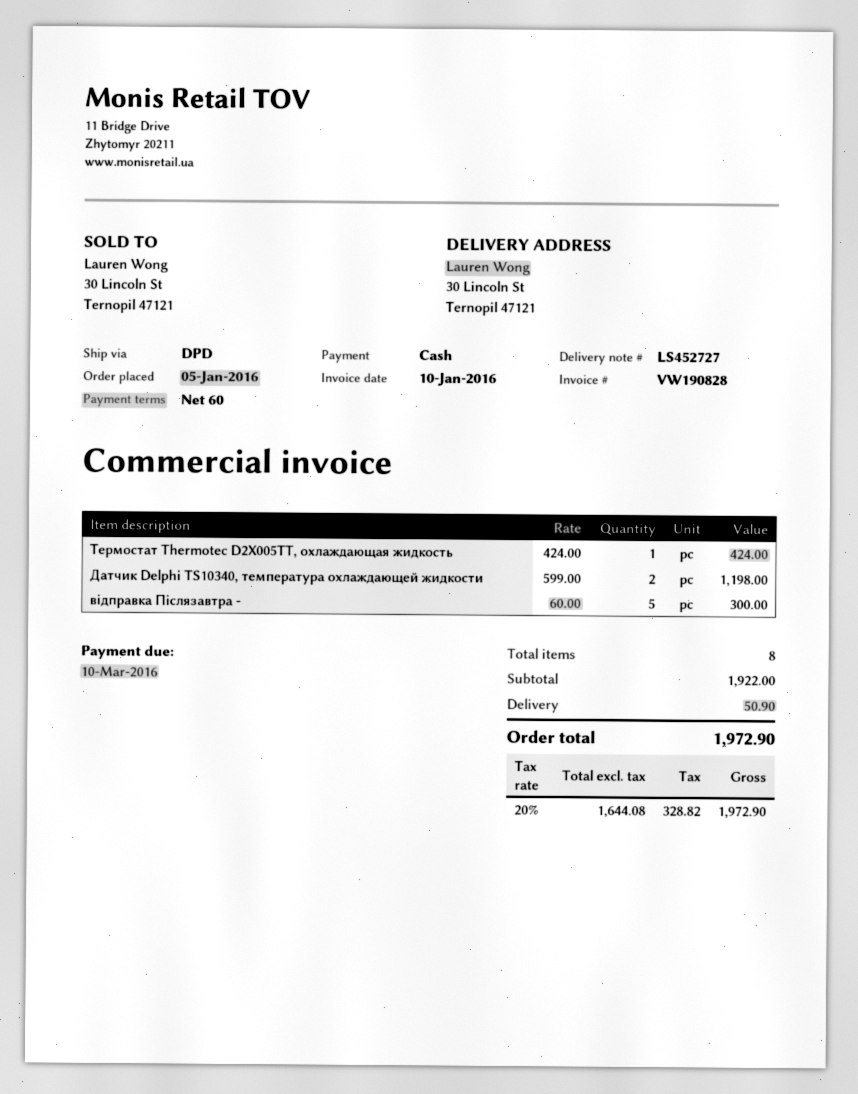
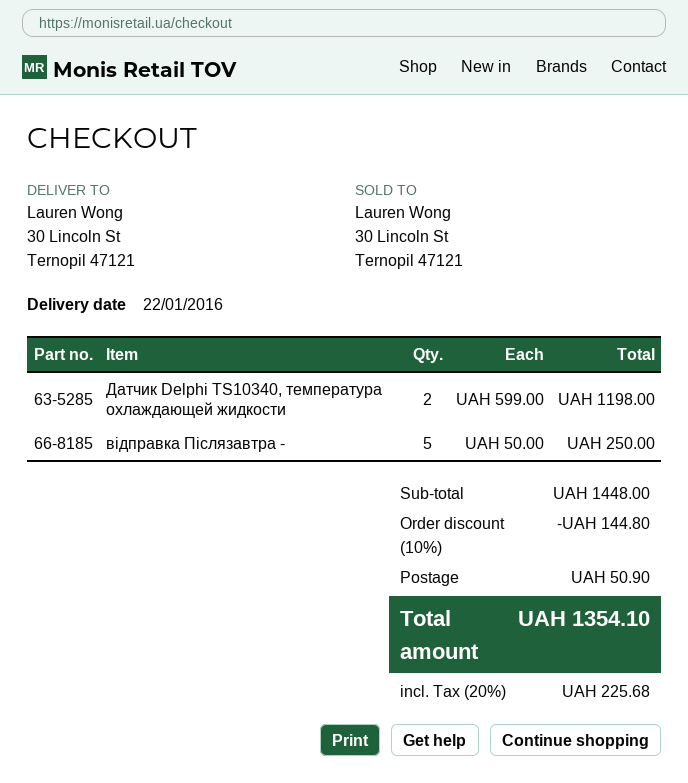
Термостат Thermotec D2X005TT, охлаждающая жидкость: 1 x 424.00 = 424.00 -> none
відправка Післязавтра -: 5 x 60.00 = 300.00 -> 5 x 50.00 = 250.00
subtotal: 1922.00 -> 1448.00
discount: none -> 10% = 144.80
tax: 20% = 328.82 -> 20% = 225.68
total: 1972.90 -> 1354.10

